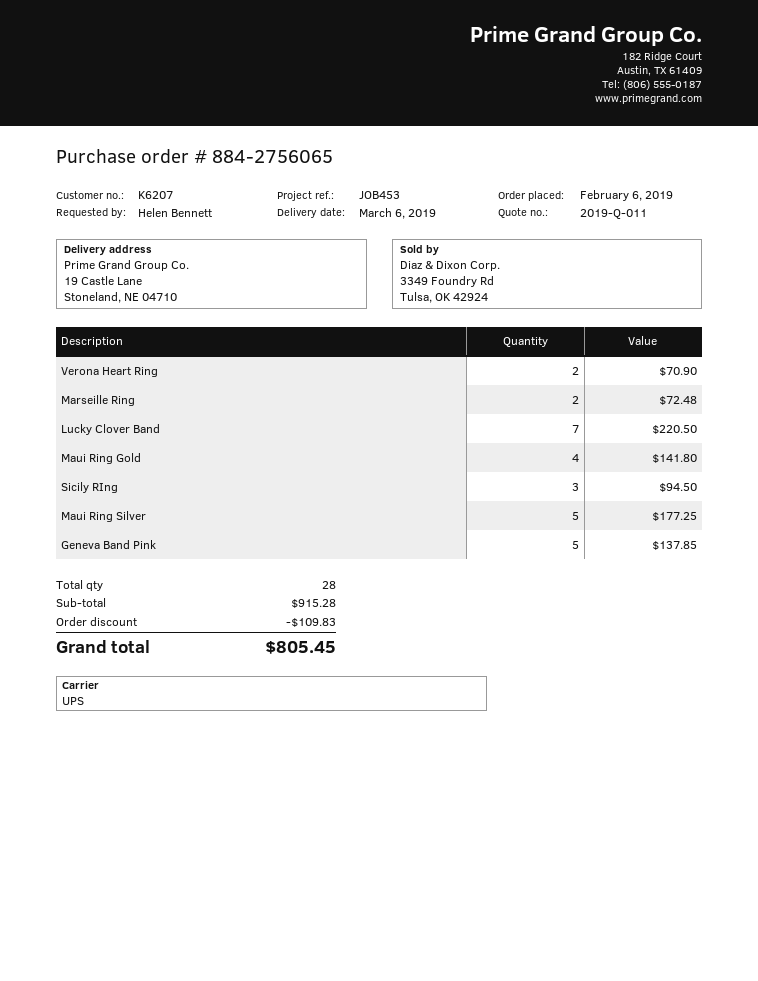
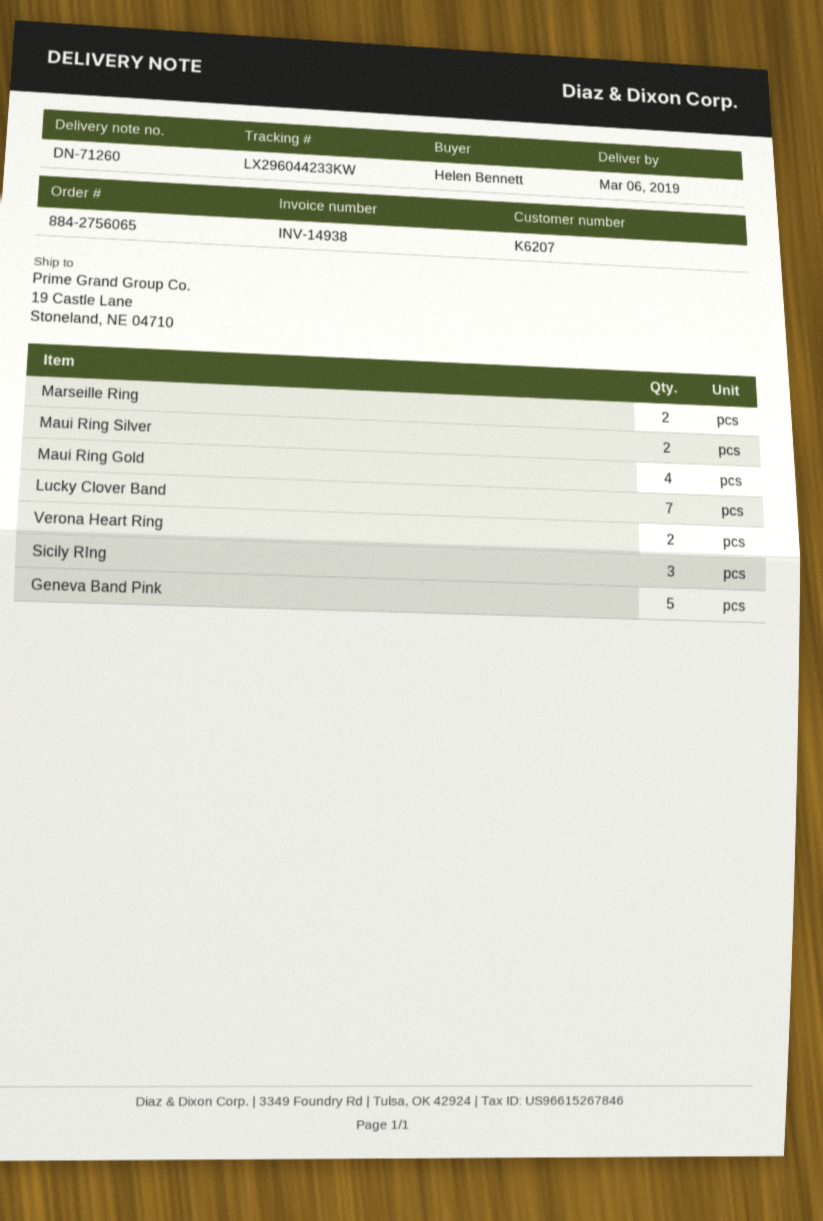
Maui Ring Silver: 5 -> 2

